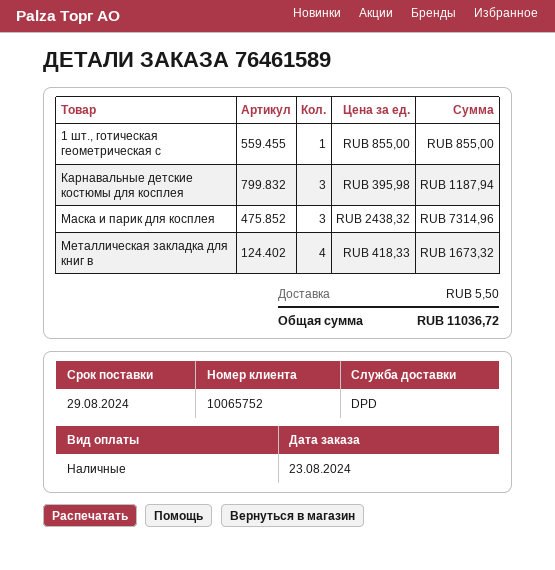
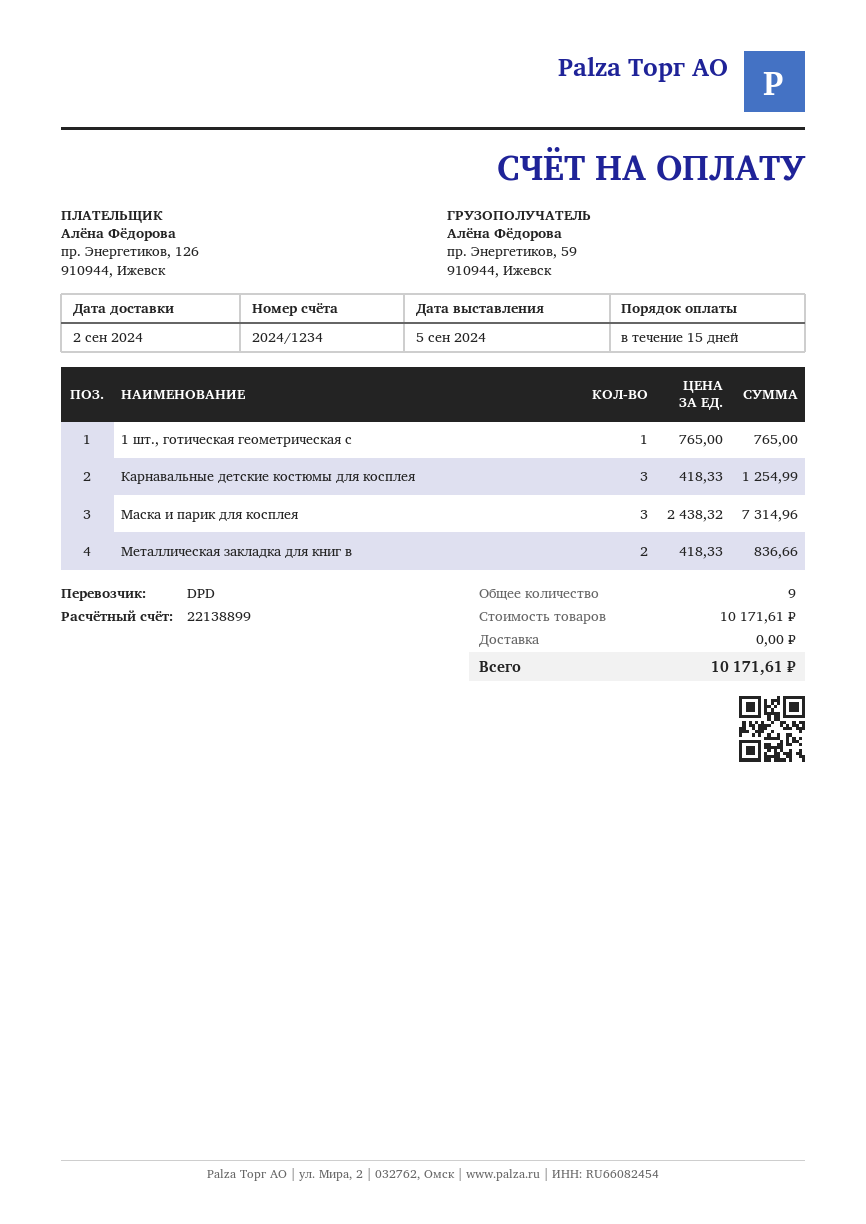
delivery date: 2024-08-29 -> 2024-09-02
1 шт., готическая геометрическая с: 1 x 855.00 = 855.00 -> 1 x 765.00 = 765.00
Карнавальные детские костюмы для косплея: 3 x 395.98 = 1187.94 -> 3 x 418.33 = 1254.99
Металлическая закладка для книг в: 4 x 418.33 = 1673.32 -> 2 x 418.33 = 836.66
shipping: 5.50 -> 0.00
total: 11036.72 -> 10171.61

